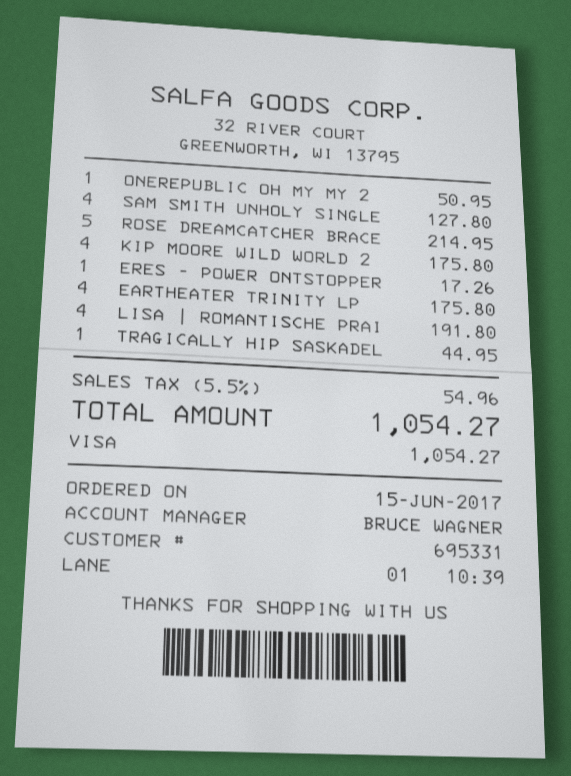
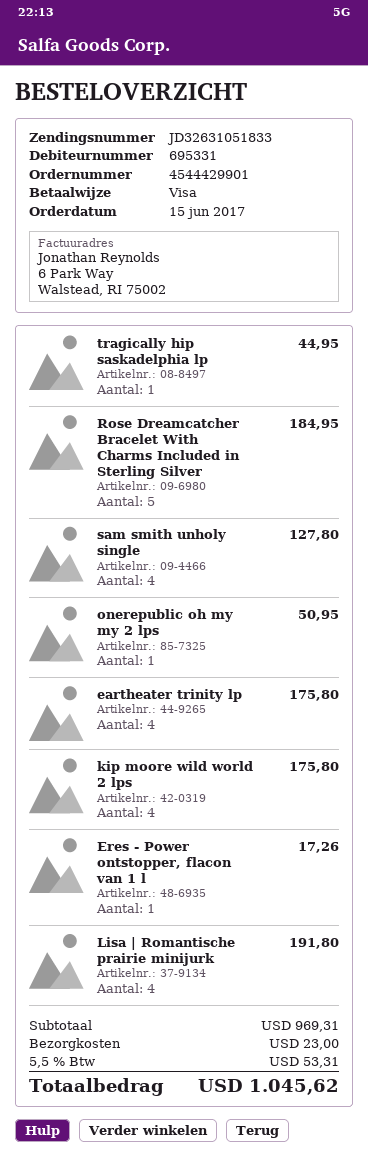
ROSE DREAMCATCHER BRACE: 5 for 214.95 -> 5 for 184.95
shipping: none -> 23.00
tax: 5.5% = 54.96 -> 5.5% = 53.31
total: 1054.27 -> 1045.62

